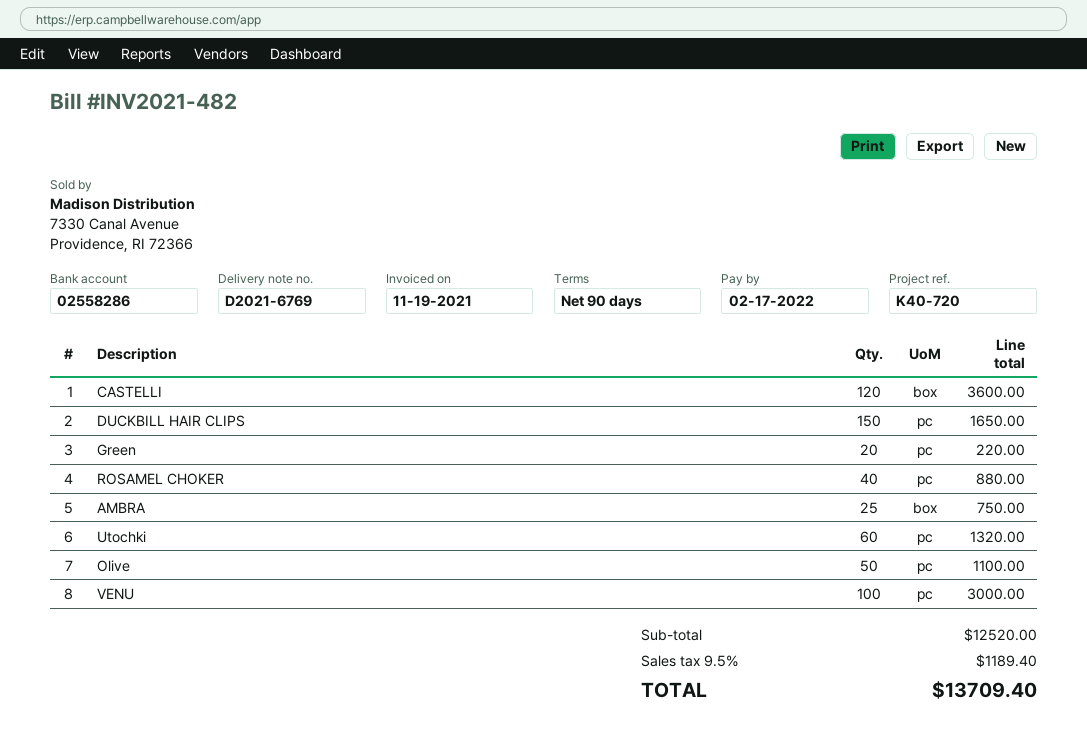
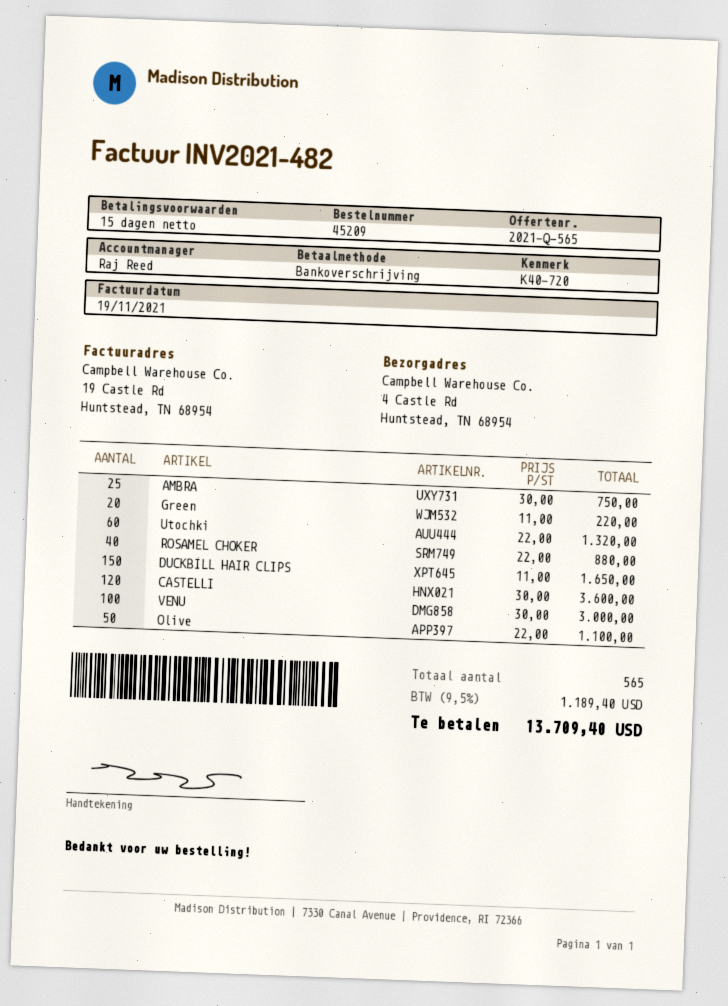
payment terms: 90 days -> 15 days

